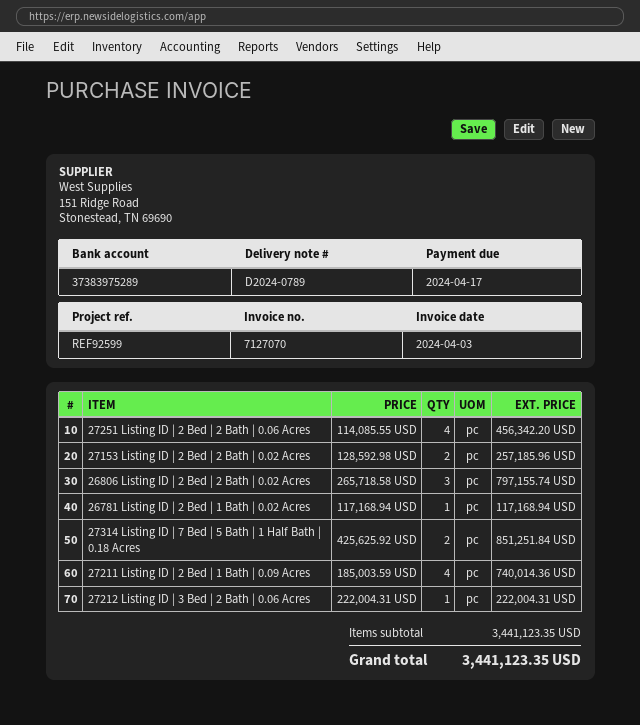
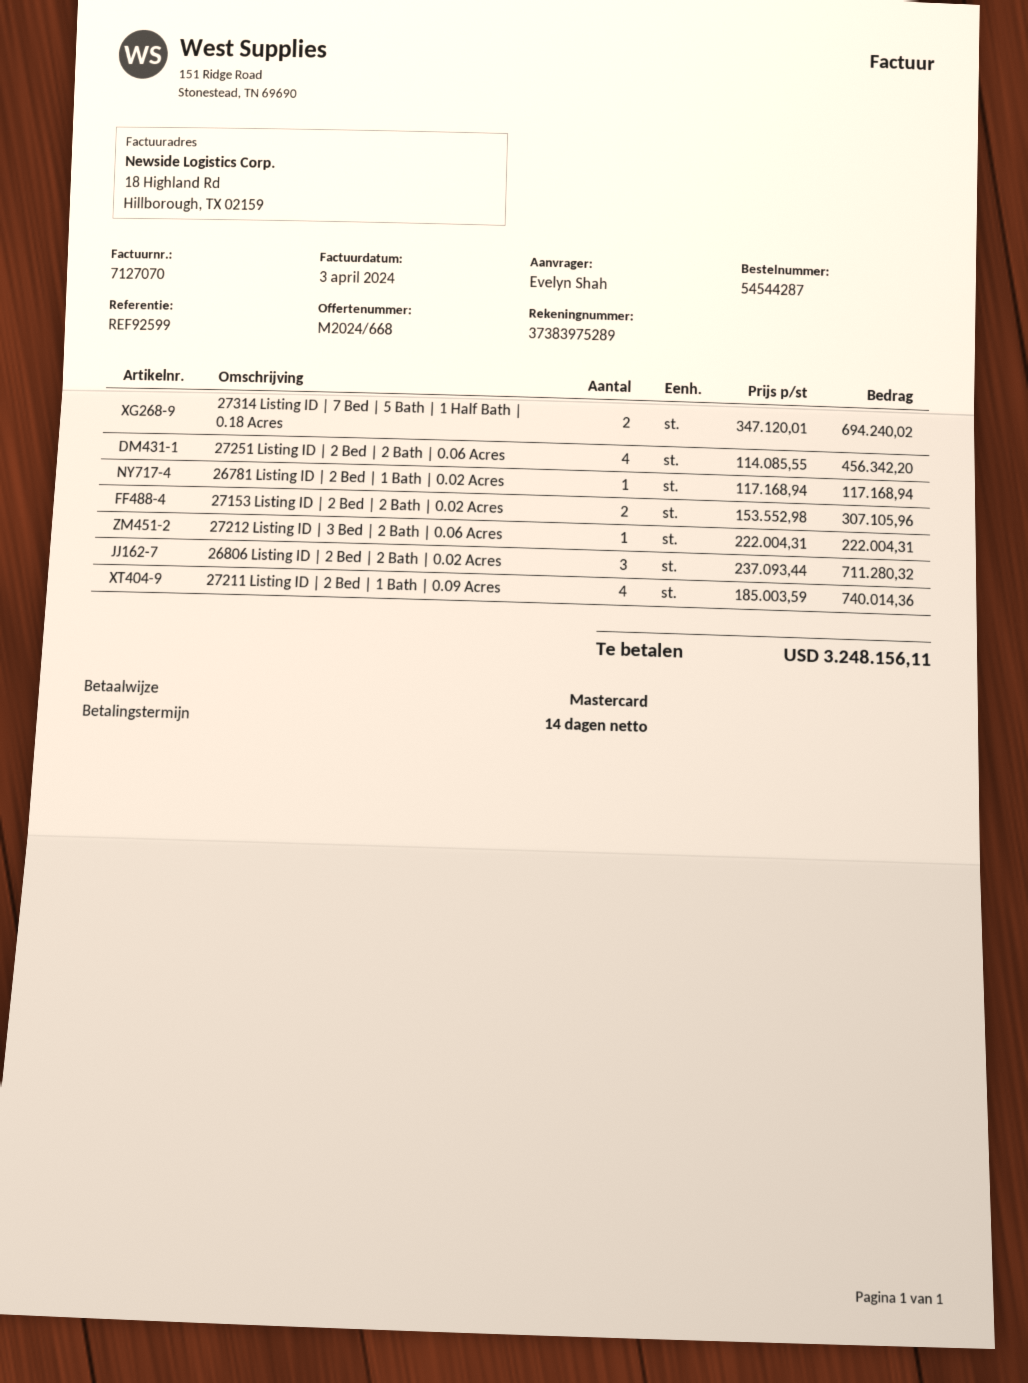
27153 Listing ID | 2 Bed | 2 Bath | 0.02 Acres: 2 x 128592.98 = 257185.96 -> 2 x 153552.98 = 307105.96
26806 Listing ID | 2 Bed | 2 Bath | 0.02 Acres: 3 x 265718.58 = 797155.74 -> 3 x 237093.44 = 711280.32
27314 Listing ID | 7 Bed | 5 Bath | 1 Half Bath | 0.18 Acres: 2 x 425625.92 = 851251.84 -> 2 x 347120.01 = 694240.02
total: 3441123.35 -> 3248156.11

